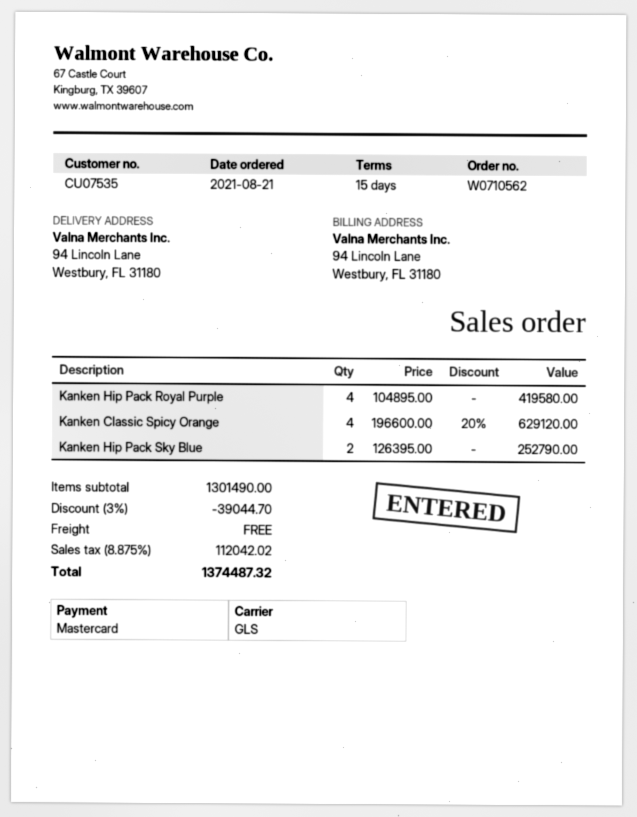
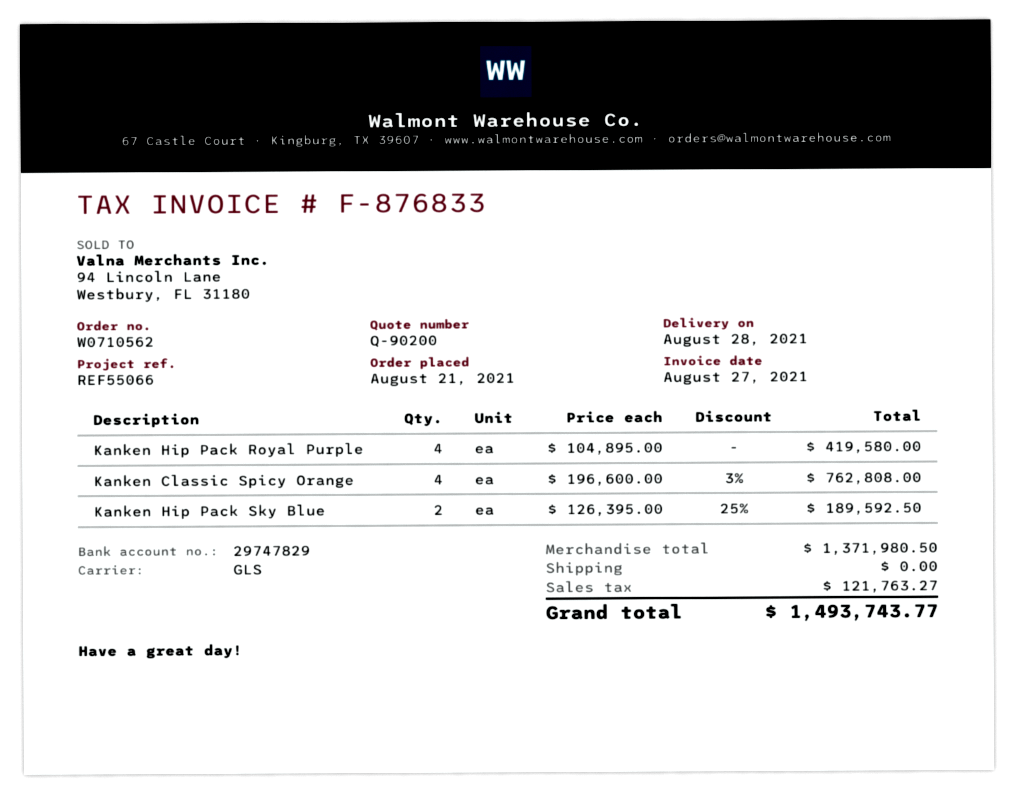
Kanken Classic Spicy Orange: 4 x 196600.00 - 20% = 629120.00 -> 4 x 196600.00 - 3% = 762808.00
Kanken Hip Pack Sky Blue: 2 x 126395.00 = 252790.00 -> 2 x 126395.00 - 25% = 189592.50
subtotal: 1301490.00 -> 1371980.50
discount: 3% = 39044.70 -> none
tax: 112042.02 -> 121763.27
total: 1374487.32 -> 1493743.77

